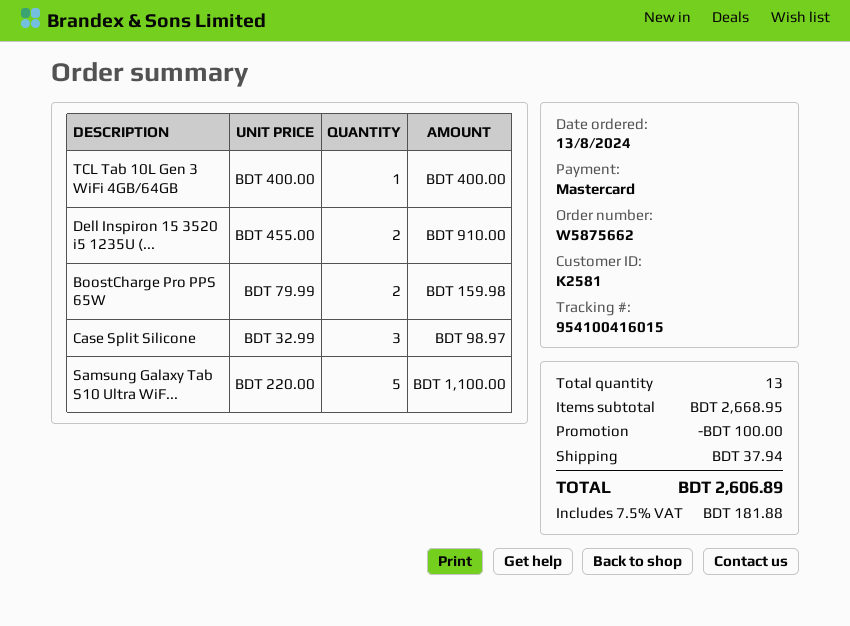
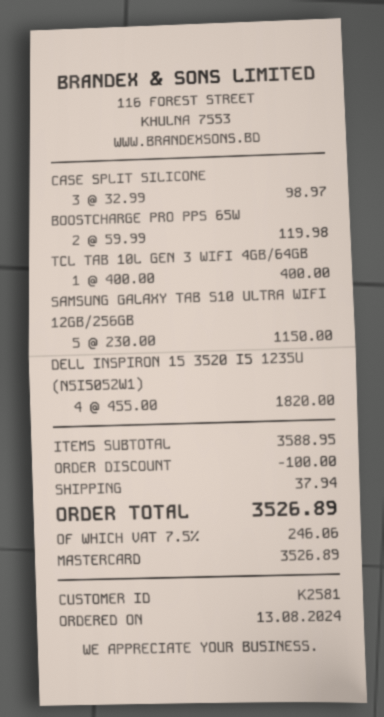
Dell Inspiron 15 3520 i5 1235U (...: 2 x 455.00 = 910.00 -> 4 x 455.00 = 1820.00
BoostCharge Pro PPS 65W: 2 x 79.99 = 159.98 -> 2 x 59.99 = 119.98
Samsung Galaxy Tab S10 Ultra WiF...: 5 x 220.00 = 1100.00 -> 5 x 230.00 = 1150.00
subtotal: 2668.95 -> 3588.95
tax: 7.5% = 181.88 -> 7.5% = 246.06
total: 2606.89 -> 3526.89

